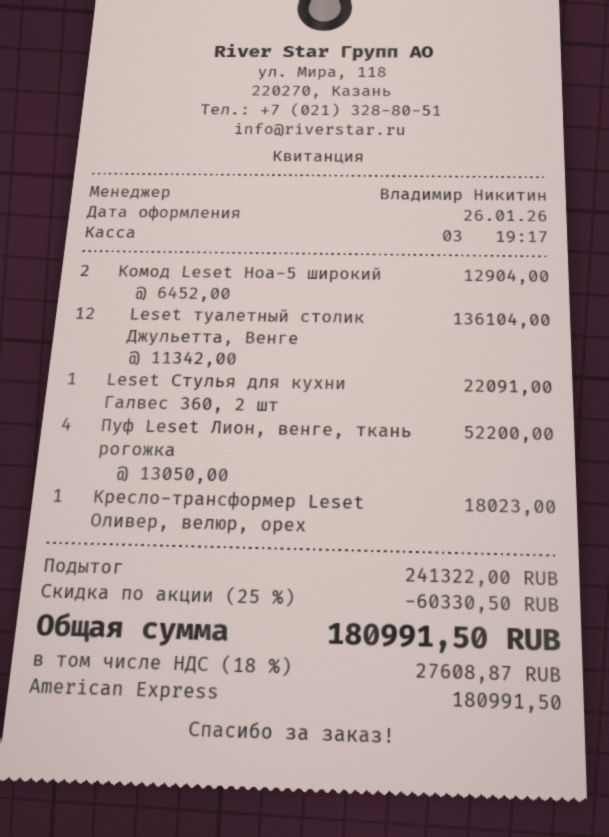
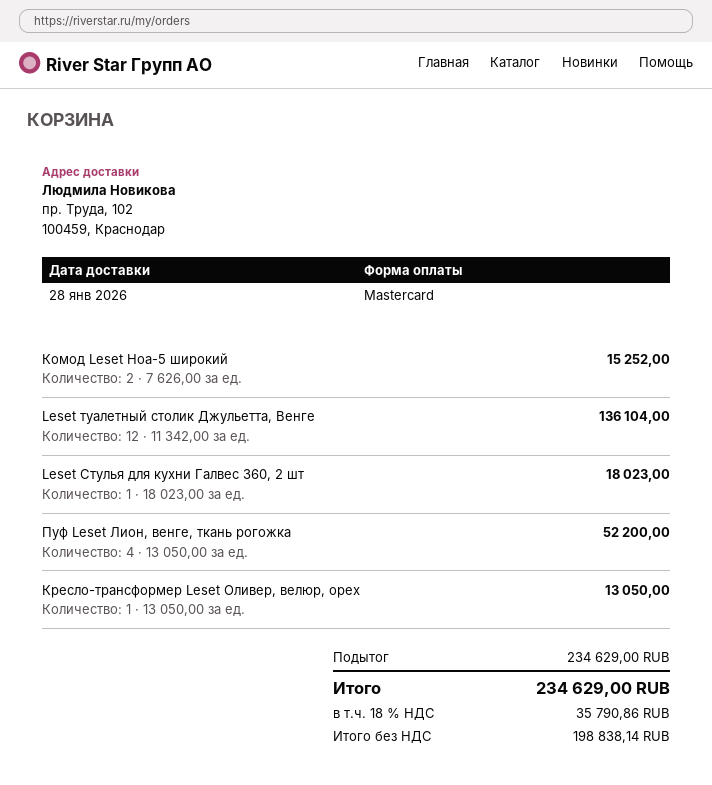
payment method: American Express -> Mastercard
Комод Leset Ноа-5 широкий: 2 x 6452.00 = 12904.00 -> 2 x 7626.00 = 15252.00
Leset Стулья для кухни Галвес 360, 2 шт: 1 x 22091.00 = 22091.00 -> 1 x 18023.00 = 18023.00
Кресло-трансформер Leset Оливер, велюр, орех: 1 x 18023.00 = 18023.00 -> 1 x 13050.00 = 13050.00
subtotal: 241322.00 -> 234629.00
discount: 25% = 60330.50 -> none
tax: 18% = 27608.87 -> 18% = 35790.86
total: 180991.50 -> 234629.00

